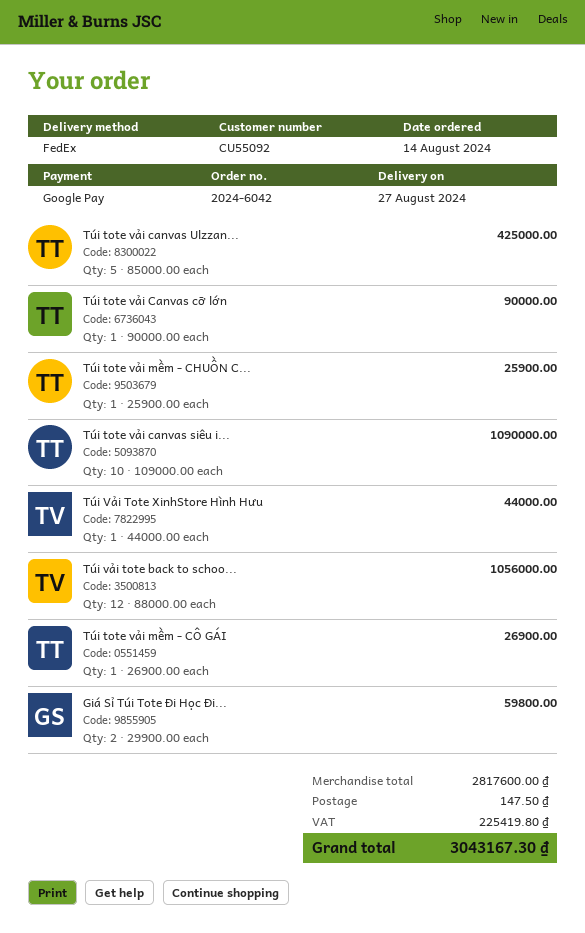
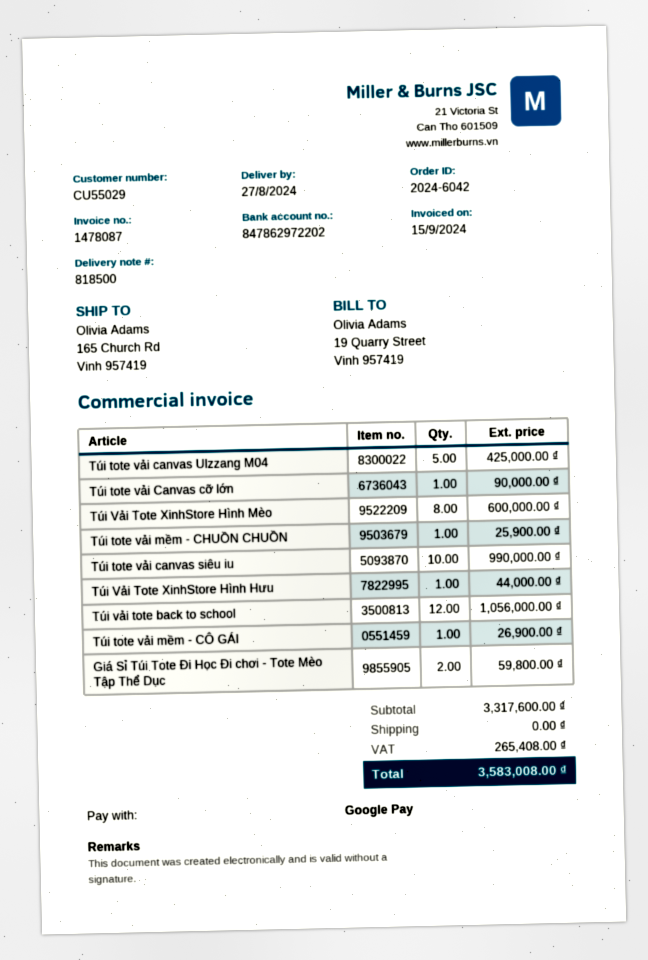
customer number: CU55092 -> CU55029
Túi tote vải canvas siêu i...: 10 for 1090000.00 -> 10 for 990000.00
Túi Vải Tote XinhStore Hình Mèo: none -> 8 for 600000.00
subtotal: 2817600.00 -> 3317600.00
shipping: 147.50 -> 0.00
tax: 225419.80 -> 265408.00
total: 3043167.30 -> 3583008.00

